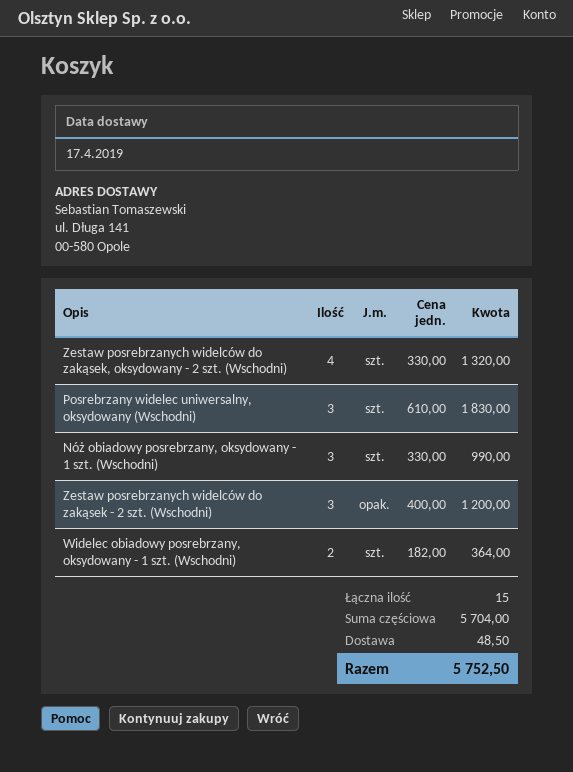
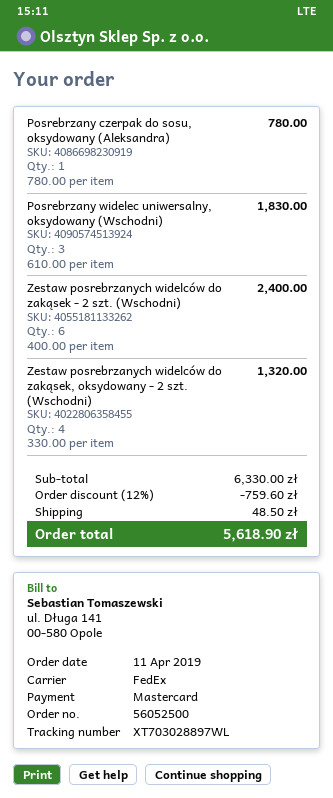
Nóż obiadowy posrebrzany, oksydowany - 1 szt. (Wschodni): 3 x 330.00 = 990.00 -> none
Zestaw posrebrzanych widelców do zakąsek - 2 szt. (Wschodni): 3 x 400.00 = 1200.00 -> 6 x 400.00 = 2400.00
Widelec obiadowy posrebrzany, oksydowany - 1 szt. (Wschodni): 2 x 182.00 = 364.00 -> none
Posrebrzany czerpak do sosu, oksydowany (Aleksandra): none -> 1 x 780.00 = 780.00
subtotal: 5704.00 -> 6330.00
discount: none -> 12% = 759.60
total: 5752.50 -> 5618.90

